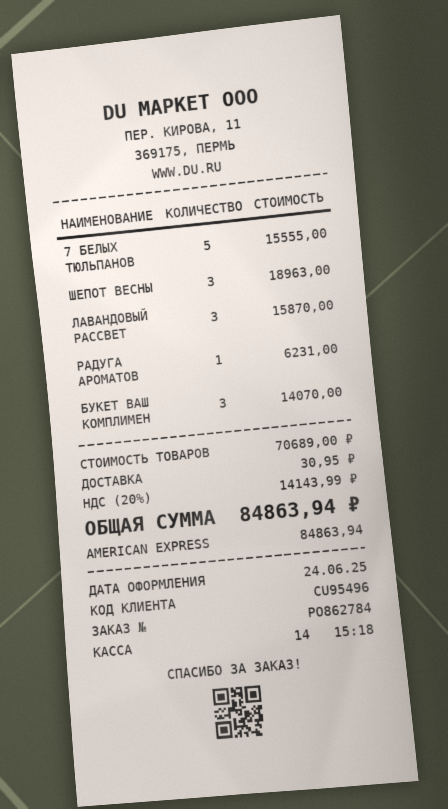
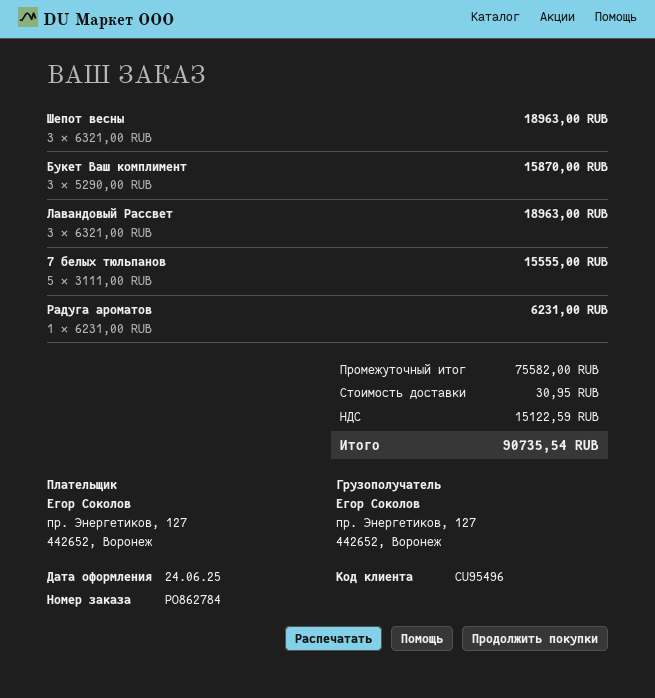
ЛАВАНДОВЫЙ РАССВЕТ: 3 for 15870.00 -> 3 for 18963.00
БУКЕТ ВАШ КОМПЛИМЕН: 3 for 14070.00 -> 3 for 15870.00
subtotal: 70689.00 -> 75582.00
tax: 14143.99 -> 15122.59
total: 84863.94 -> 90735.54

